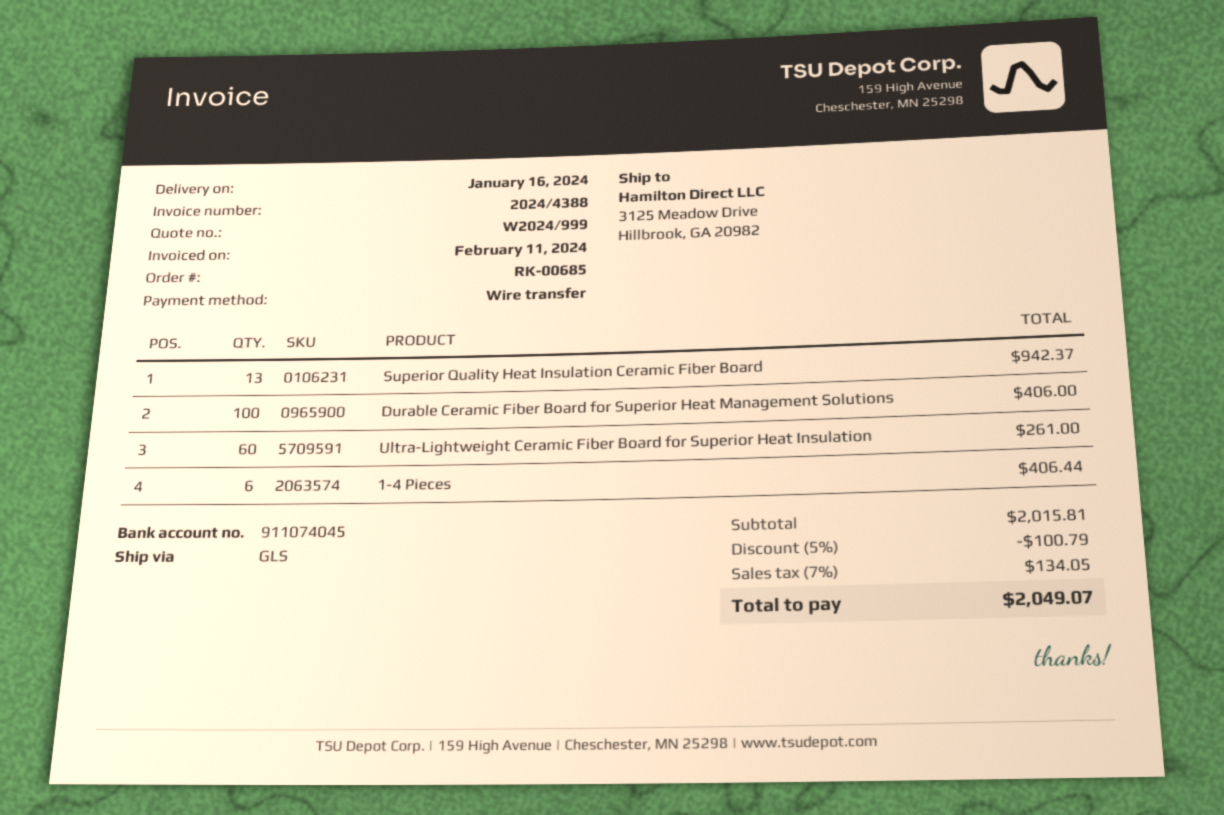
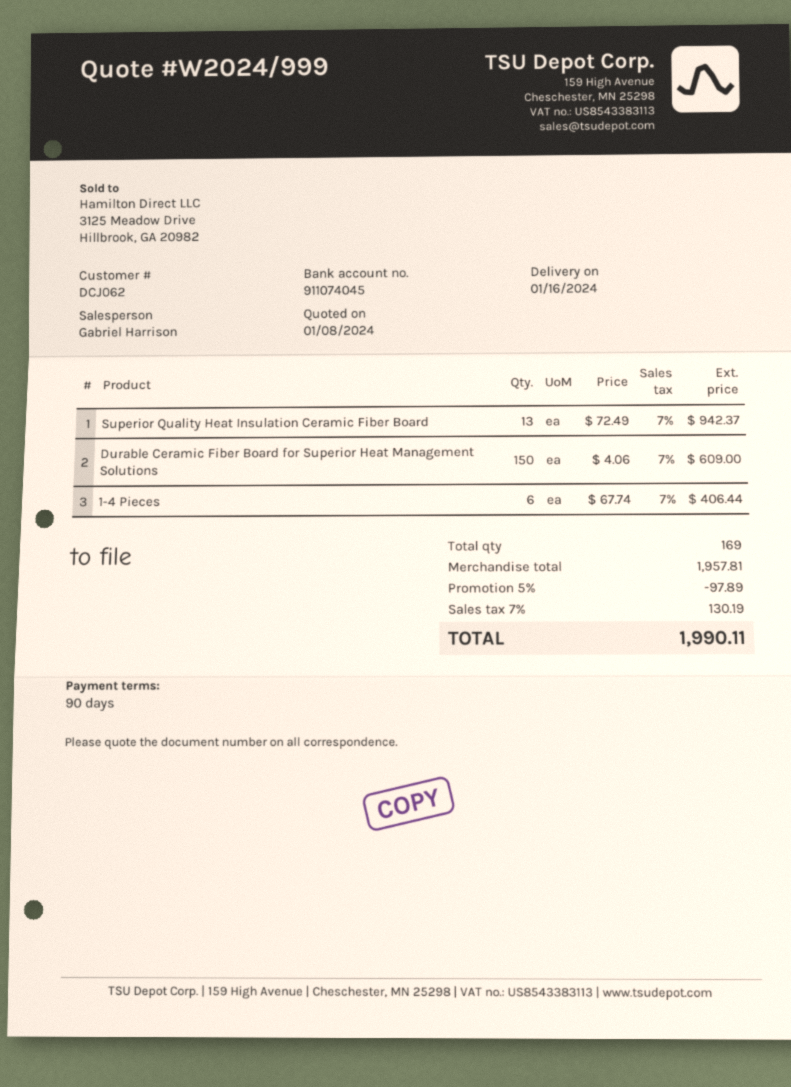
Durable Ceramic Fiber Board for Superior Heat Management Solutions: 100 for 406.00 -> 150 for 609.00
Ultra-Lightweight Ceramic Fiber Board for Superior Heat Insulation: 60 for 261.00 -> none
subtotal: 2015.81 -> 1957.81
discount: 5% = 100.79 -> 5% = 97.89
tax: 7% = 134.05 -> 7% = 130.19
total: 2049.07 -> 1990.11

